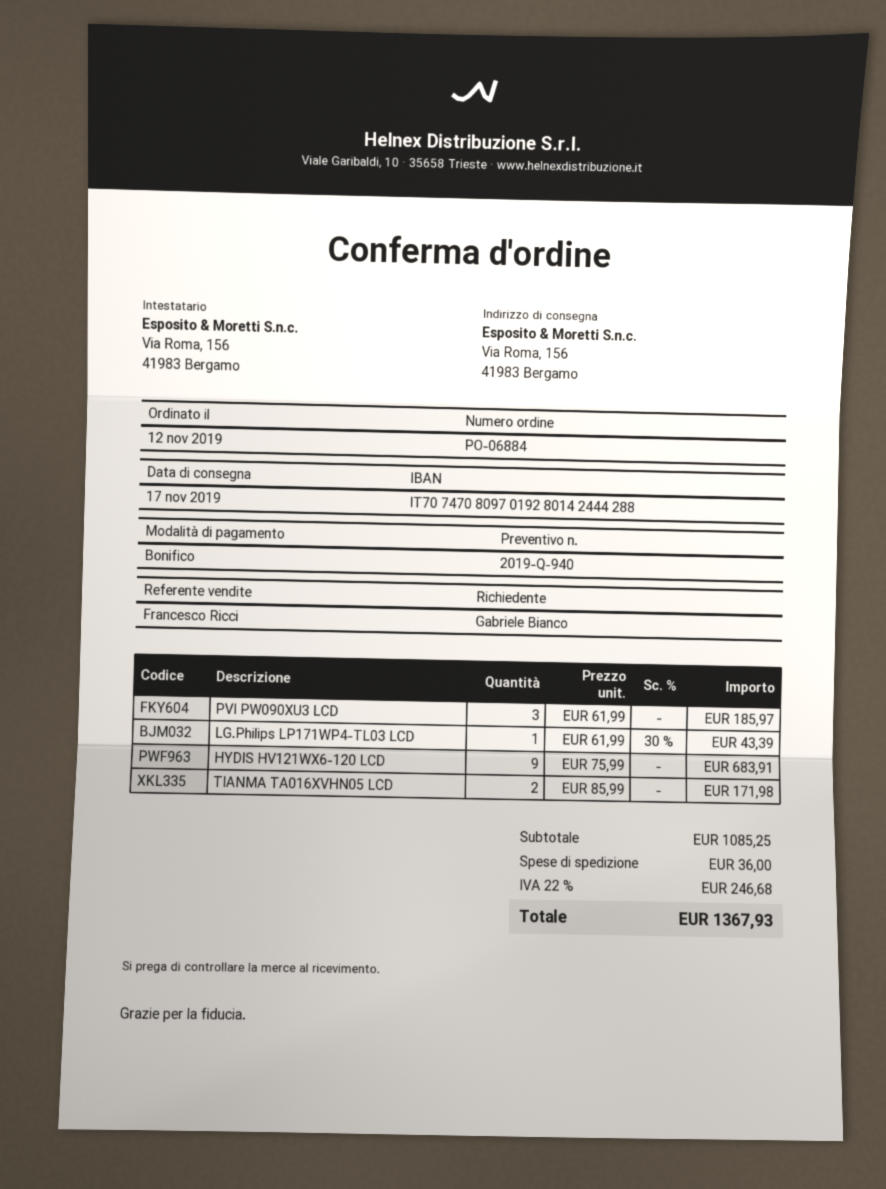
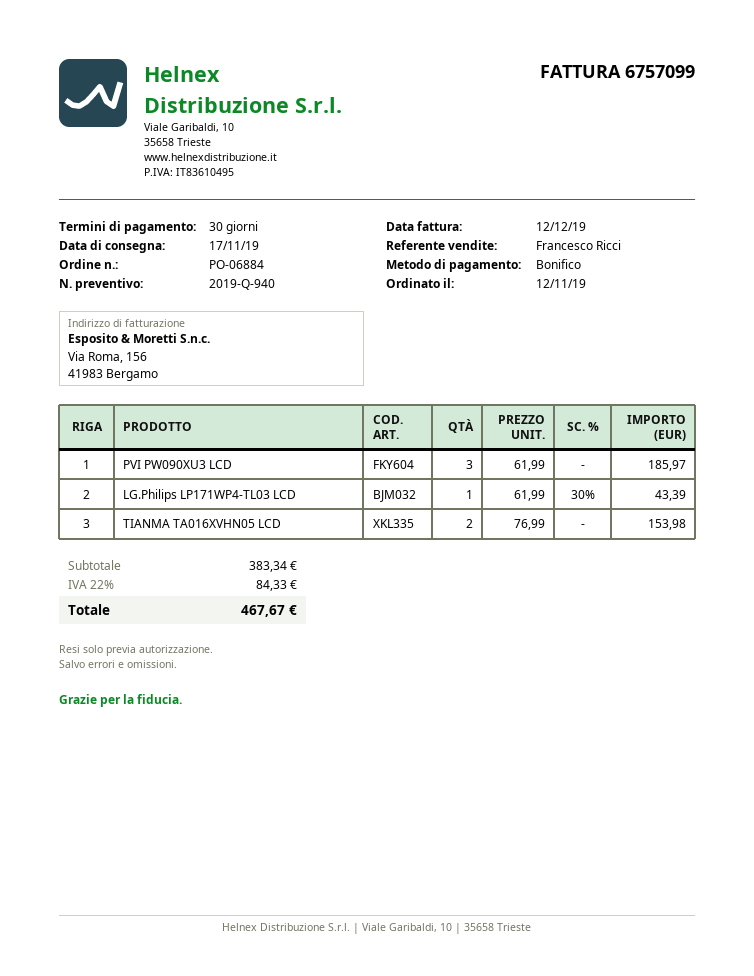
HYDIS HV121WX6-120 LCD: 9 x 75.99 = 683.91 -> none
TIANMA TA016XVHN05 LCD: 2 x 85.99 = 171.98 -> 2 x 76.99 = 153.98
subtotal: 1085.25 -> 383.34
shipping: 36.00 -> none
tax: 22% = 246.68 -> 22% = 84.33
total: 1367.93 -> 467.67

